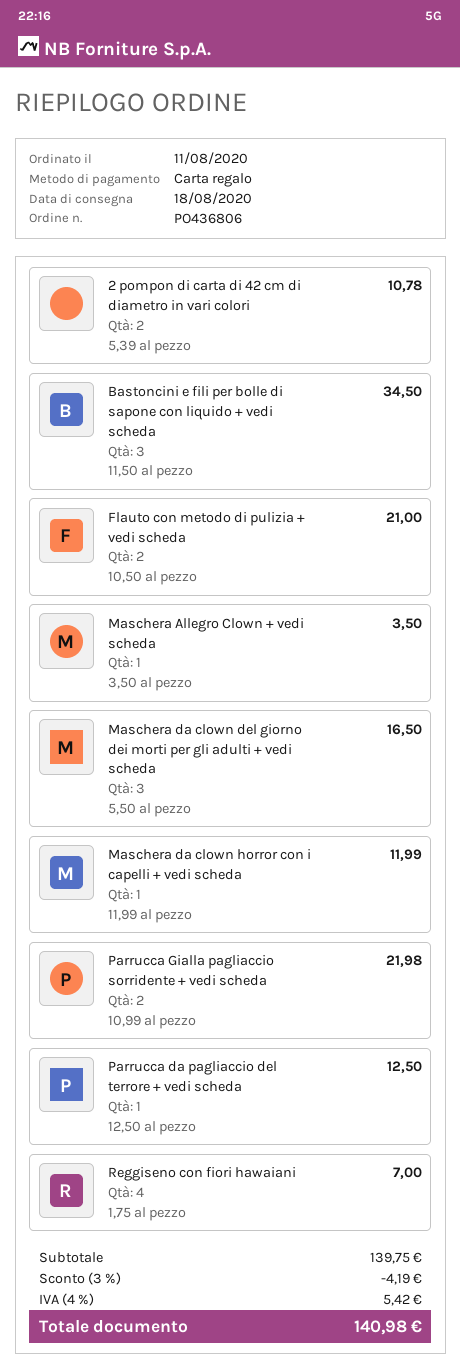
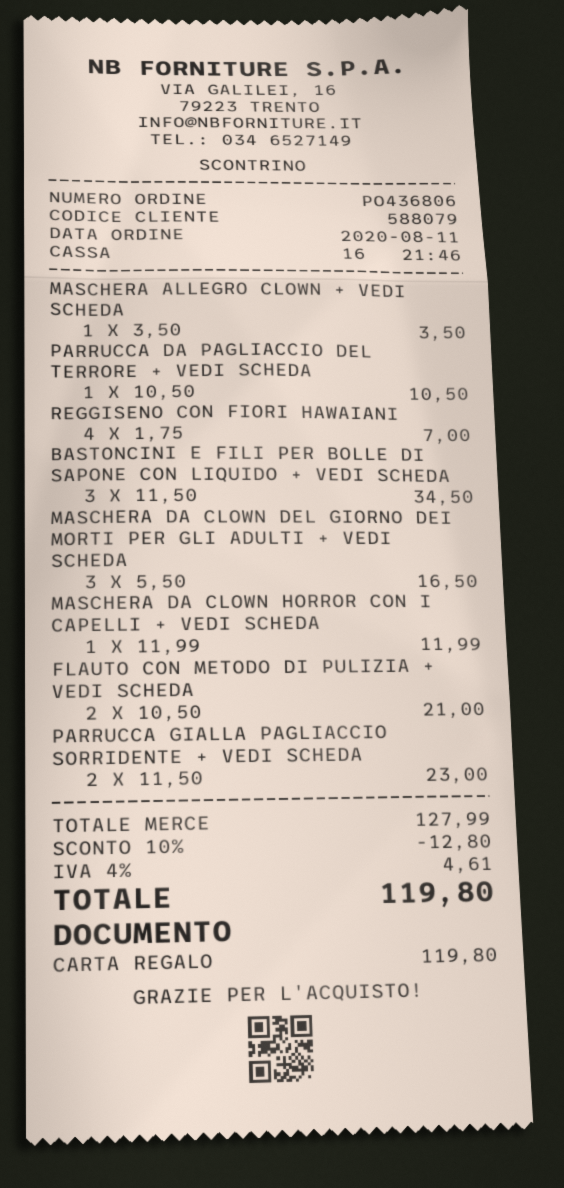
2 pompon di carta di 42 cm di diametro in vari colori: 2 x 5.39 = 10.78 -> none
Parrucca Gialla pagliaccio sorridente + vedi scheda: 2 x 10.99 = 21.98 -> 2 x 11.50 = 23.00
Parrucca da pagliaccio del terrore + vedi scheda: 1 x 12.50 = 12.50 -> 1 x 10.50 = 10.50
subtotal: 139.75 -> 127.99
discount: 3% = 4.19 -> 10% = 12.80
tax: 4% = 5.42 -> 4% = 4.61
total: 140.98 -> 119.80

